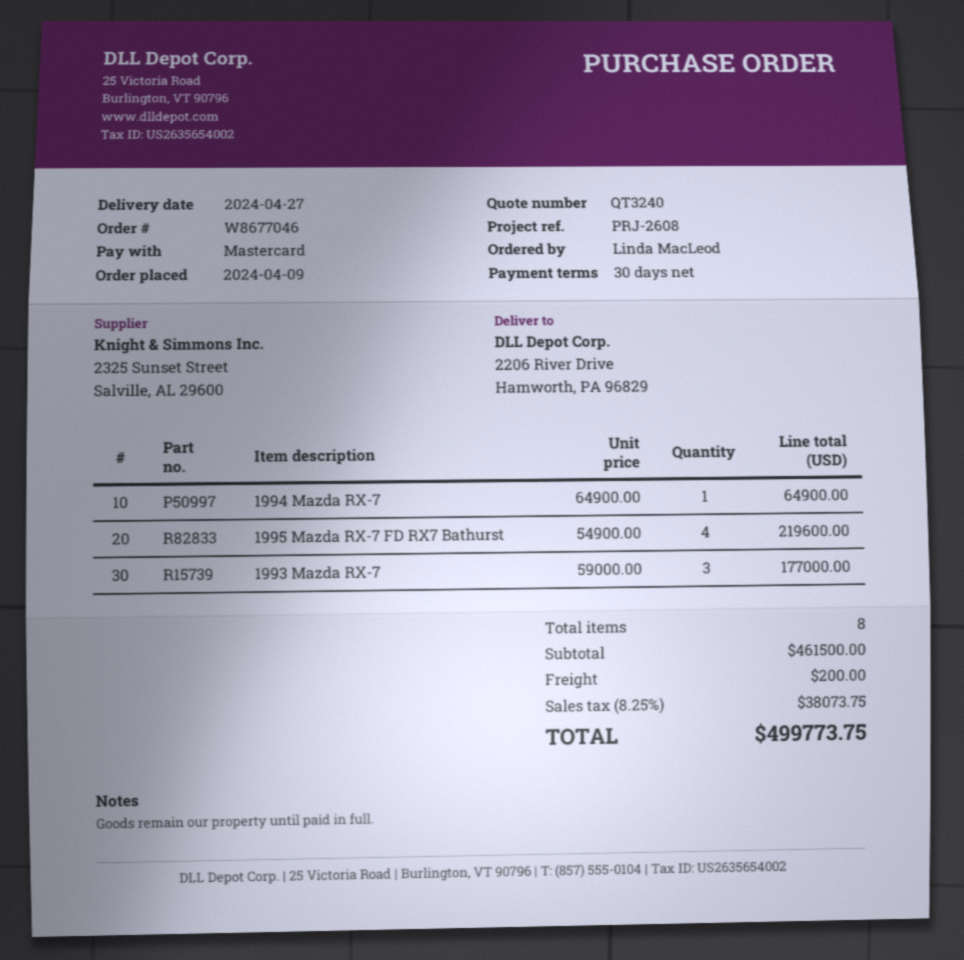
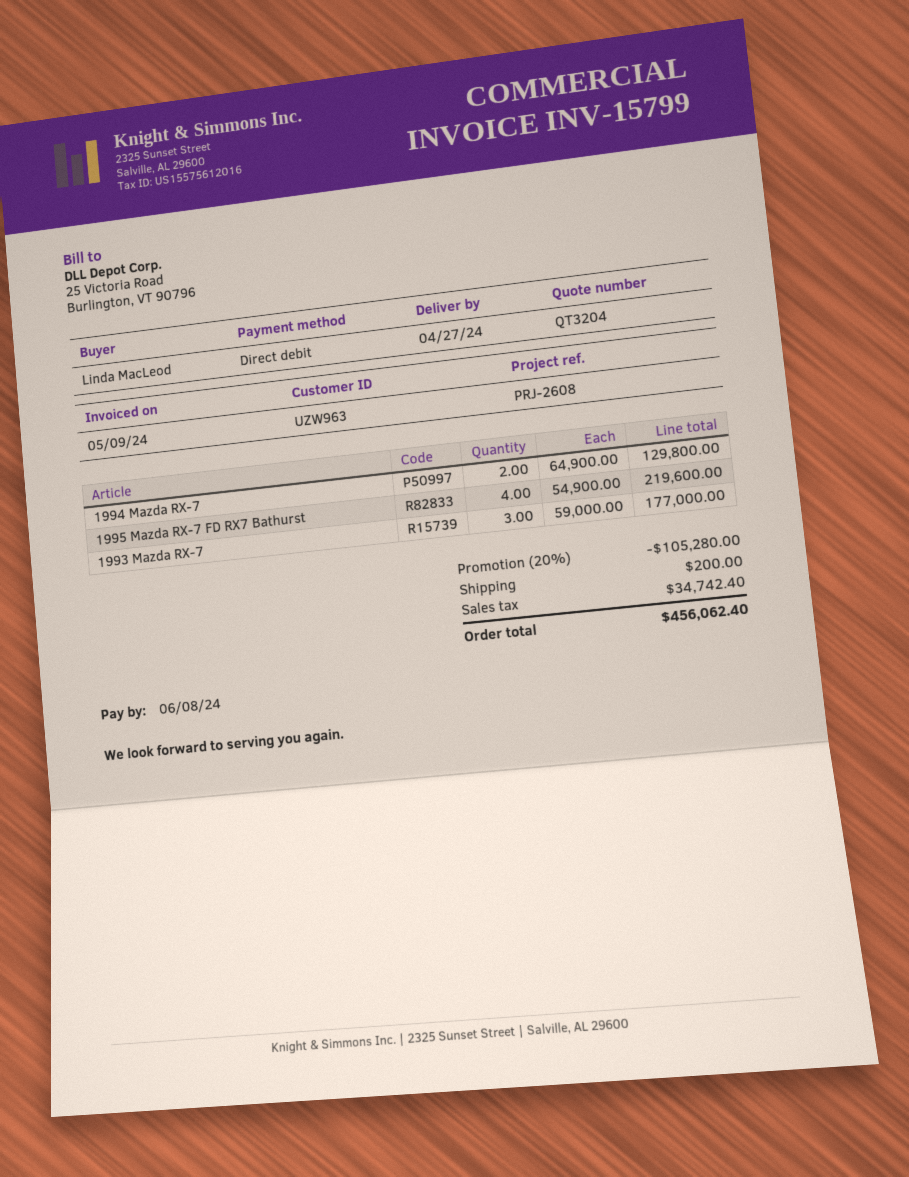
quote number: QT3240 -> QT3204
payment method: Mastercard -> direct debit
1994 Mazda RX-7: 1 x 64900.00 = 64900.00 -> 2 x 64900.00 = 129800.00
discount: none -> 20% = 105280.00
tax: 38073.75 -> 34742.40
total: 499773.75 -> 456062.40

